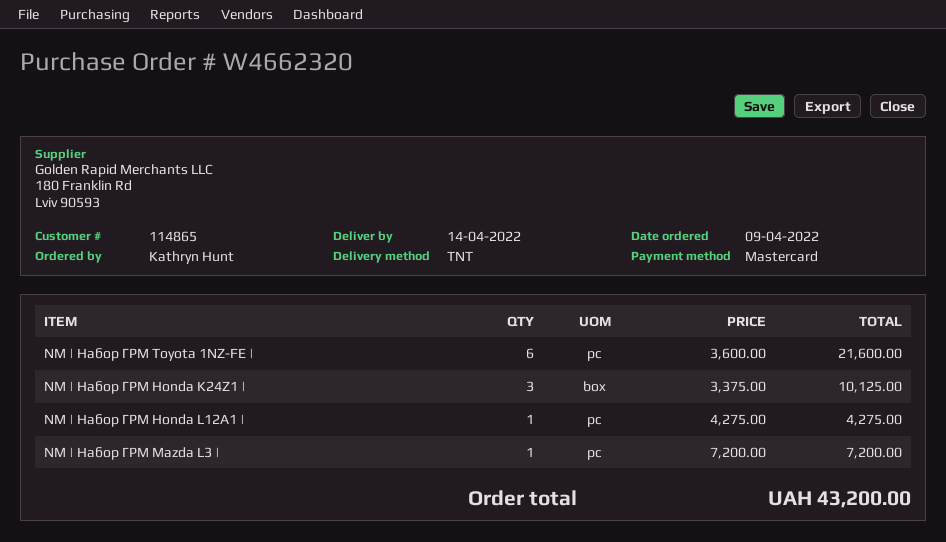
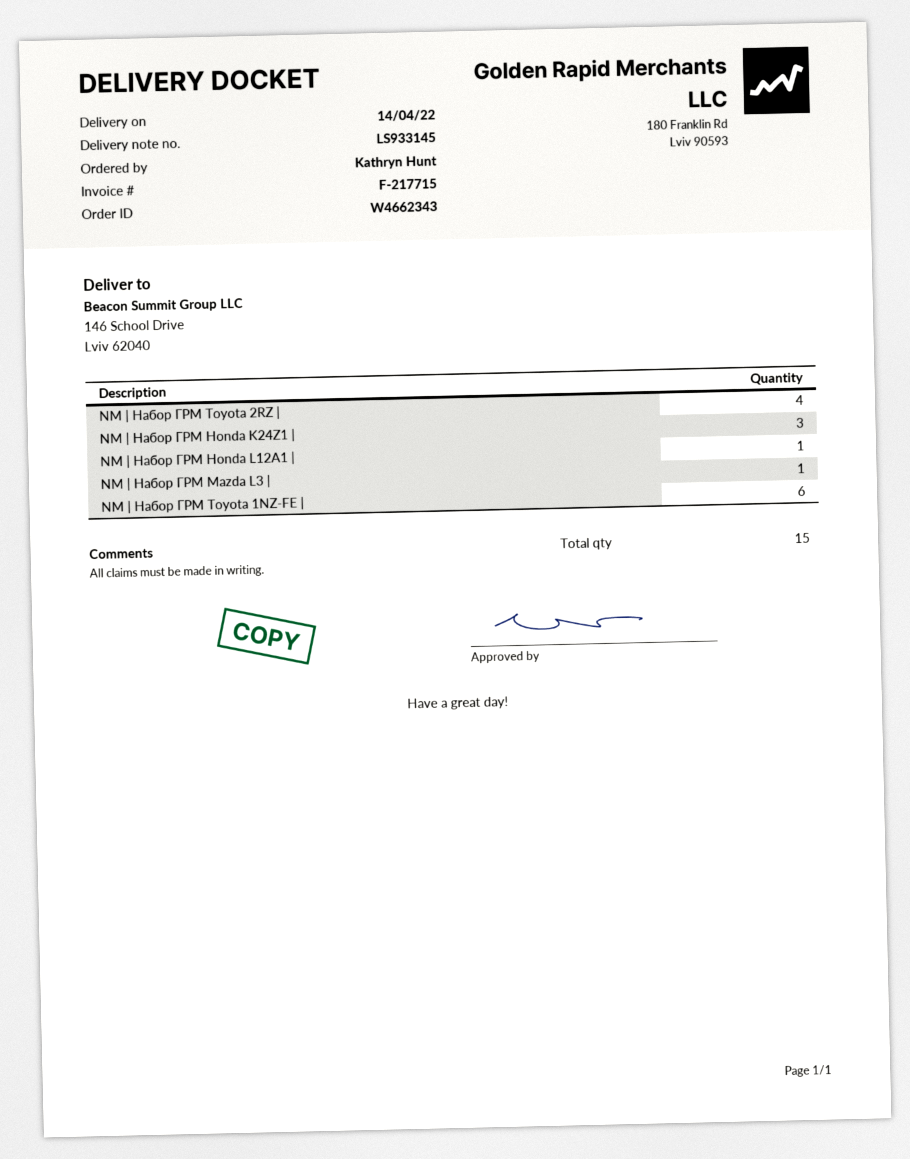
order number: W4662320 -> W4662343
NM | Набор ГРМ Toyota 2RZ |: none -> 4

